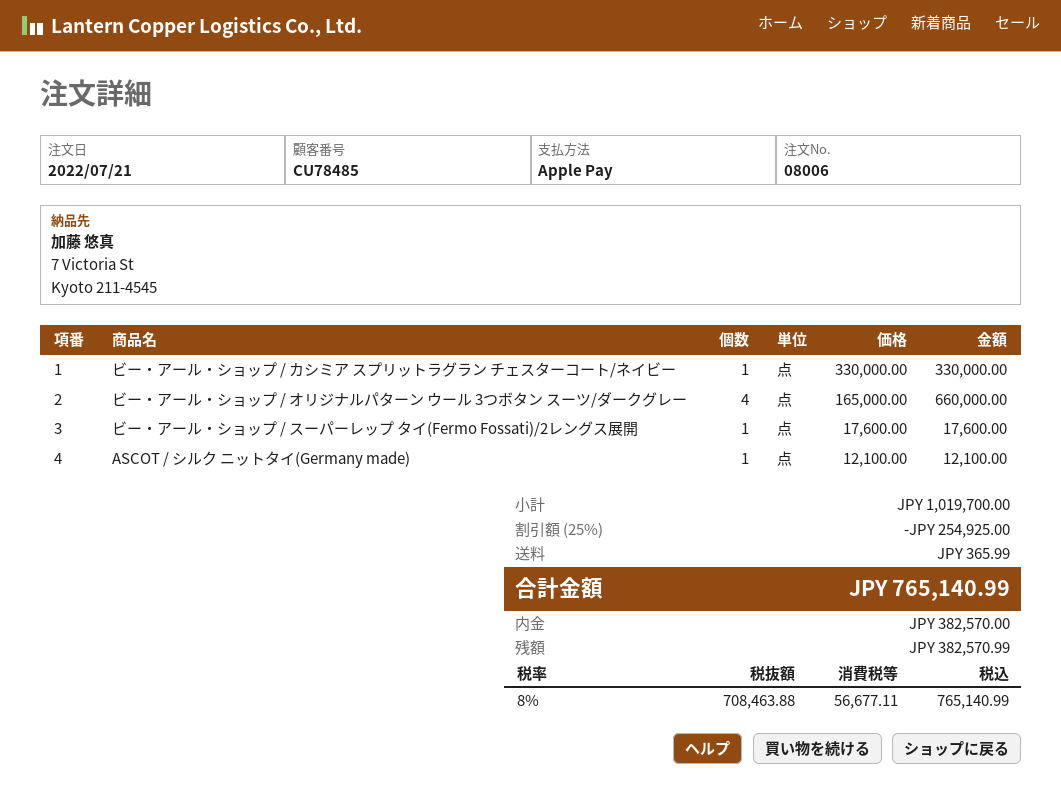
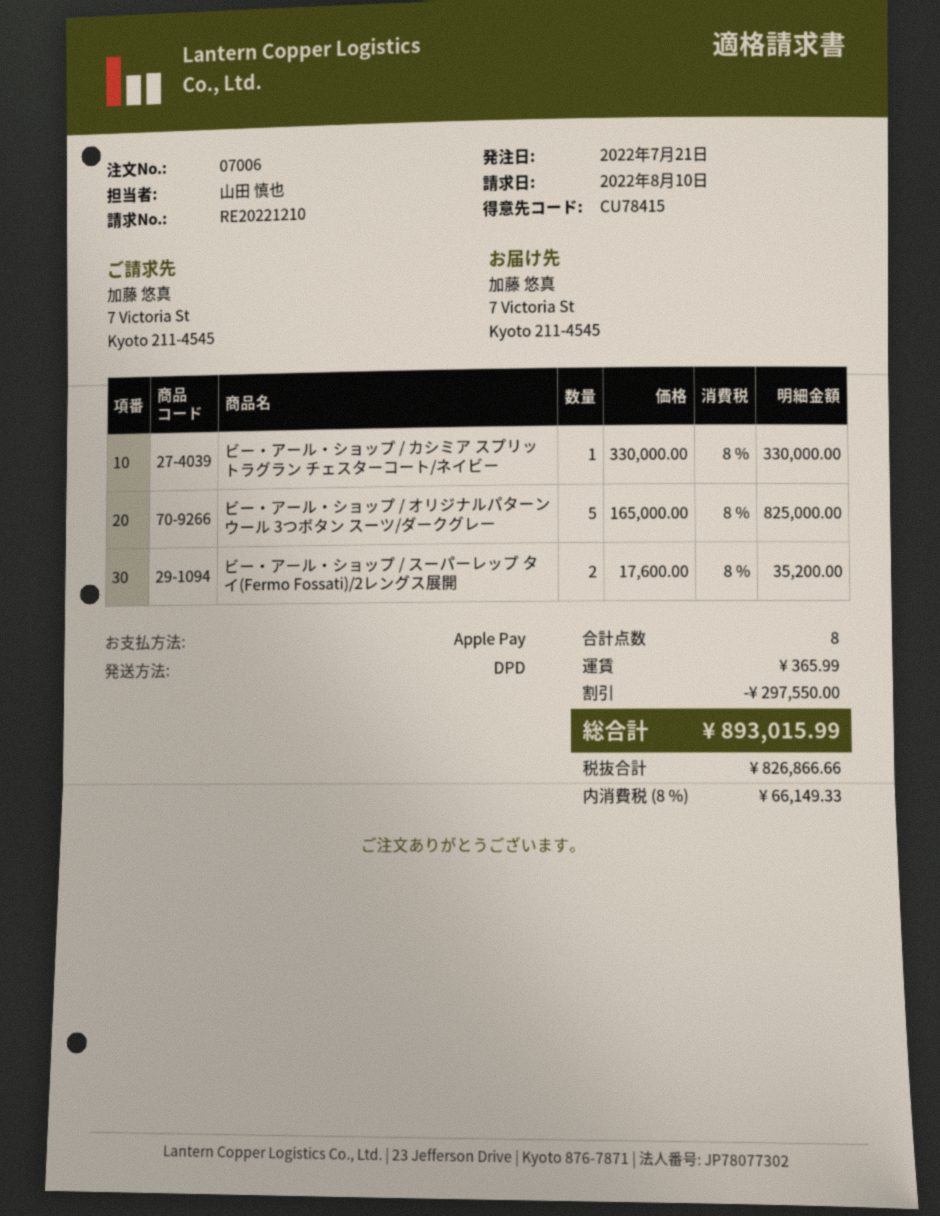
order number: 08006 -> 07006
customer number: CU78485 -> CU78415
ビー・アール・ショップ / オリジナルパターン ウール 3つボタン スーツ/ダークグレー: 4 x 165000.00 = 660000.00 -> 5 x 165000.00 = 825000.00
ビー・アール・ショップ / スーパーレップ タイ(Fermo Fossati)/2レングス展開: 1 x 17600.00 = 17600.00 -> 2 x 17600.00 = 35200.00
ASCOT / シルク ニットタイ(Germany made): 1 x 12100.00 = 12100.00 -> none
discount: 254925.00 -> 297550.00
net: 708463.88 -> 826866.66
tax: 8% = 56677.11 -> 8% = 66149.33
total: 765140.99 -> 893015.99

